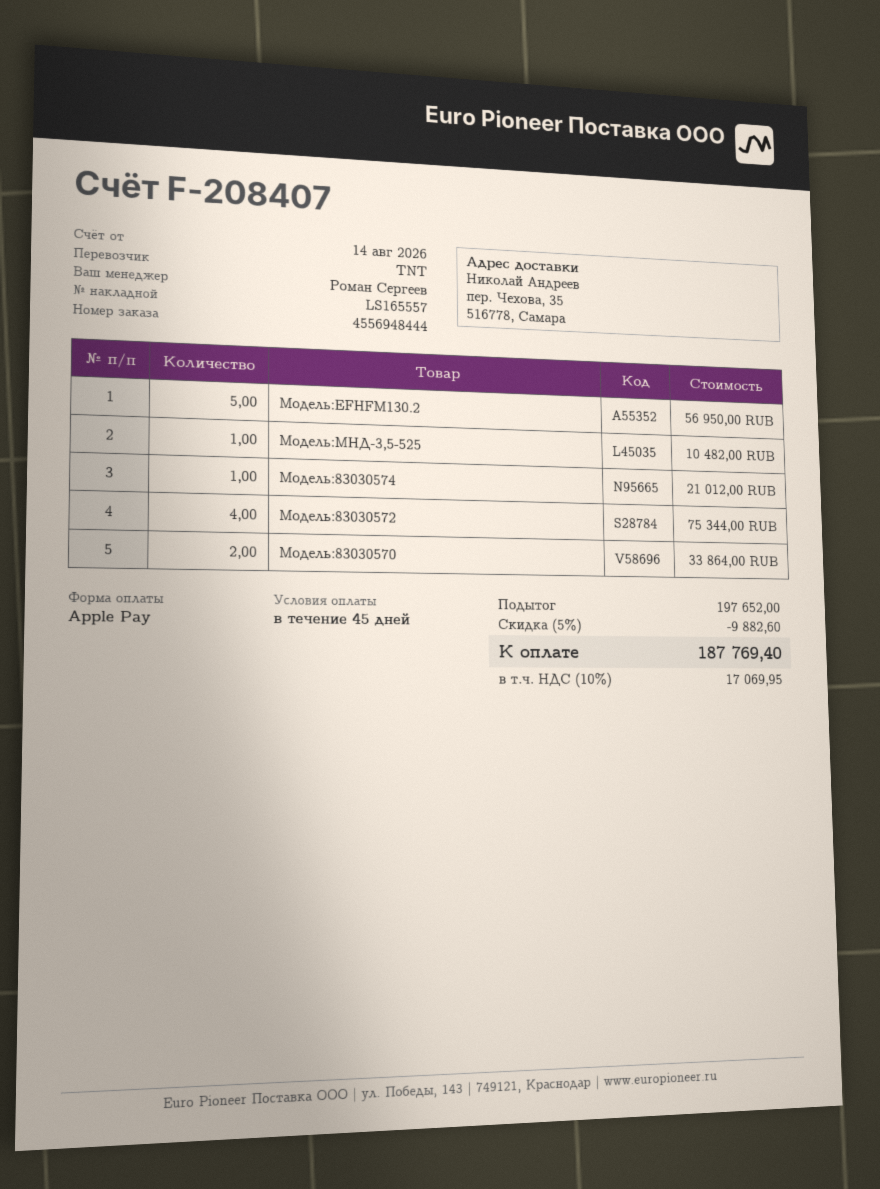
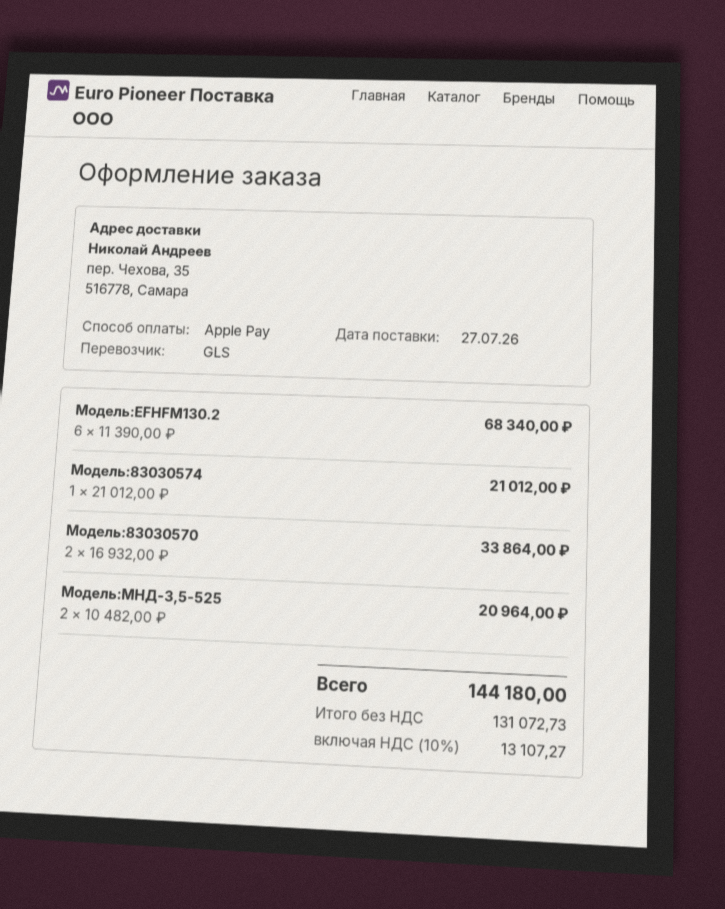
shipping method: TNT -> GLS
Модель:EFHFM130.2: 5 for 56950.00 -> 6 for 68340.00
Модель:МНД-3,5-525: 1 for 10482.00 -> 2 for 20964.00
Модель:83030572: 4 for 75344.00 -> none
discount: 5% = 9882.60 -> none
tax: 10% = 17069.95 -> 10% = 13107.27
total: 187769.40 -> 144180.00

